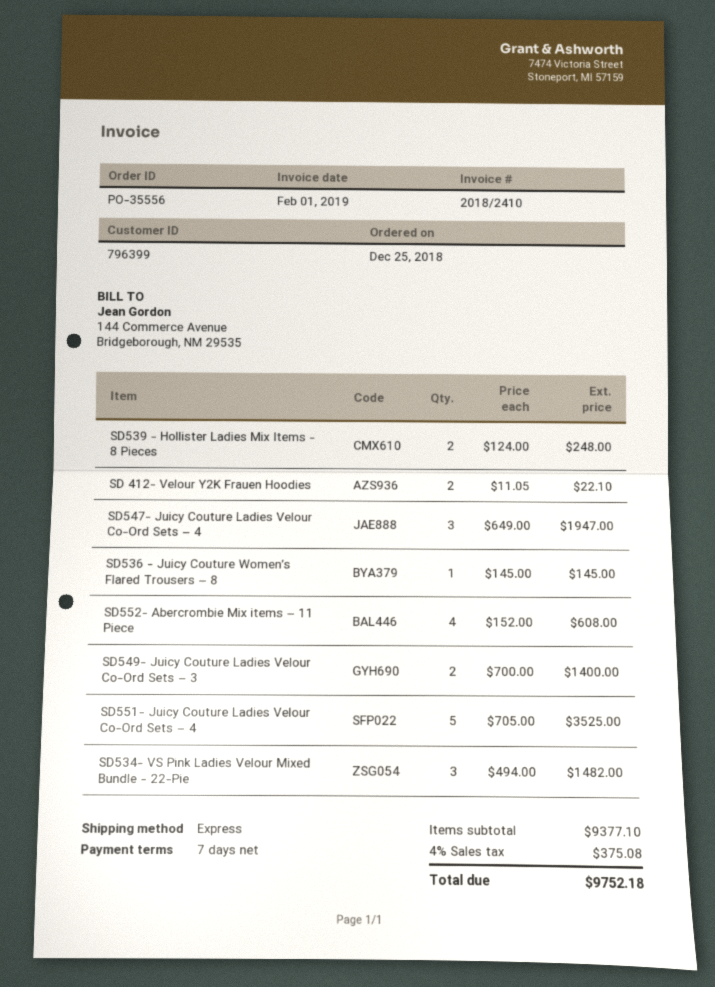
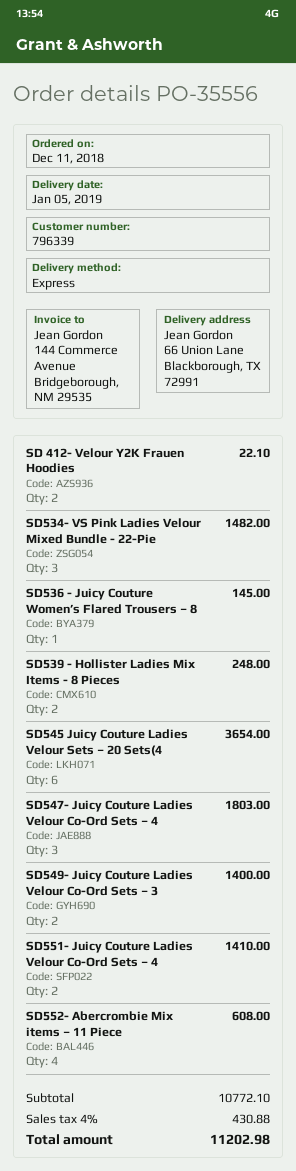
order date: 2018-12-25 -> 2018-12-11
customer number: 796399 -> 796339
SD547- Juicy Couture Ladies Velour Co-Ord Sets – 4: 3 for 1947.00 -> 3 for 1803.00
SD551- Juicy Couture Ladies Velour Co-Ord Sets – 4: 5 for 3525.00 -> 2 for 1410.00
SD545 Juicy Couture Ladies Velour Sets – 20 Sets(4: none -> 6 for 3654.00
subtotal: 9377.10 -> 10772.10
tax: 4% = 375.08 -> 4% = 430.88
total: 9752.18 -> 11202.98

